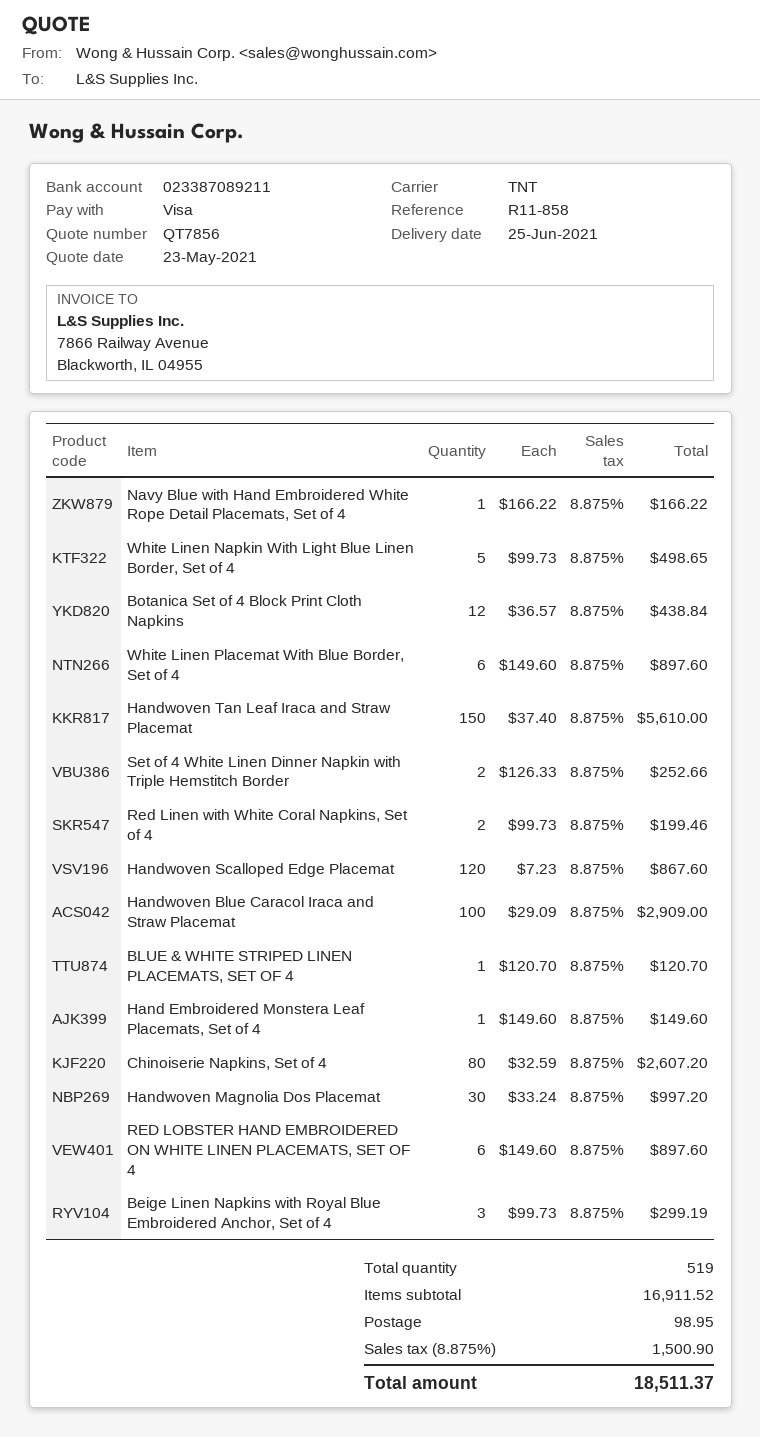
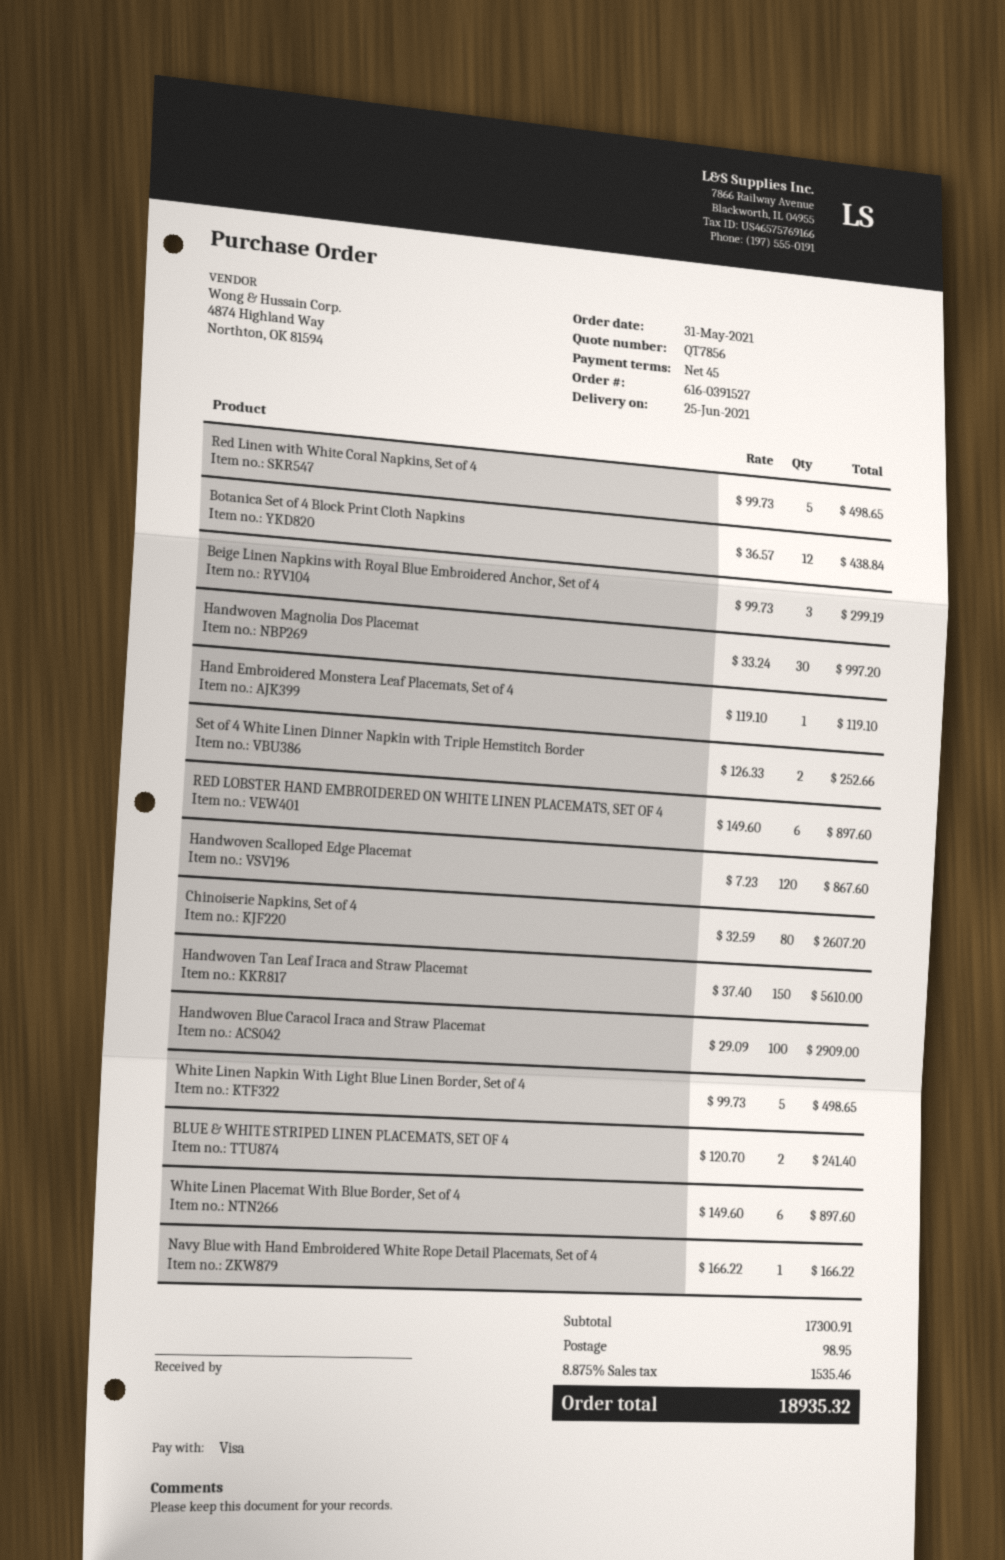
Red Linen with White Coral Napkins, Set of 4: 2 x 99.73 = 199.46 -> 5 x 99.73 = 498.65
BLUE & WHITE STRIPED LINEN PLACEMATS, SET OF 4: 1 x 120.70 = 120.70 -> 2 x 120.70 = 241.40
Hand Embroidered Monstera Leaf Placemats, Set of 4: 1 x 149.60 = 149.60 -> 1 x 119.10 = 119.10
subtotal: 16911.52 -> 17300.91
tax: 8.875% = 1500.90 -> 8.875% = 1535.46
total: 18511.37 -> 18935.32

